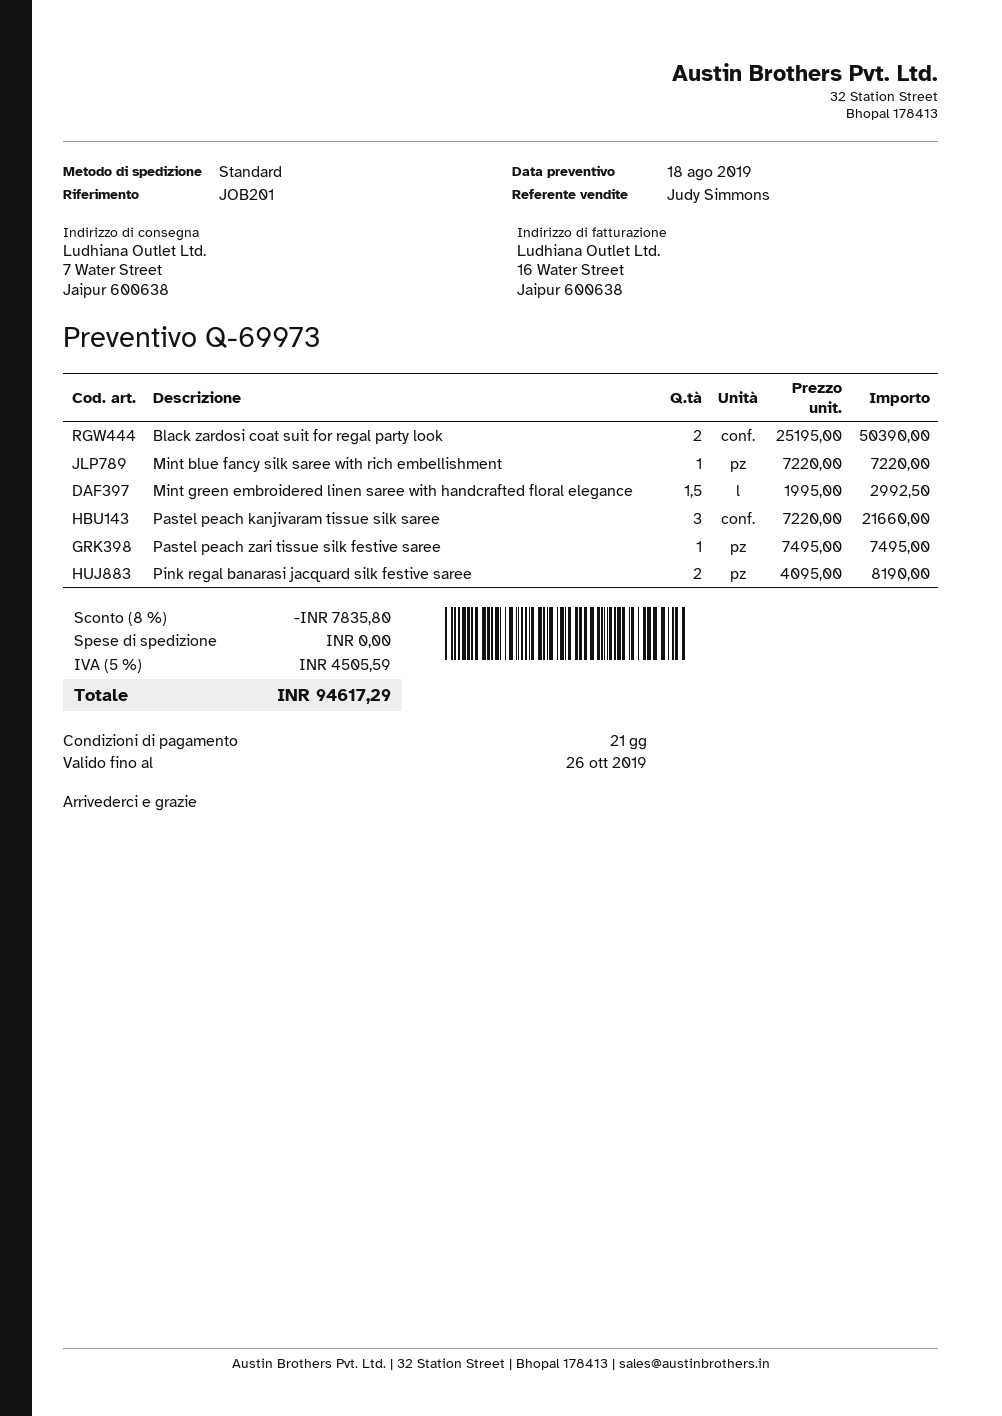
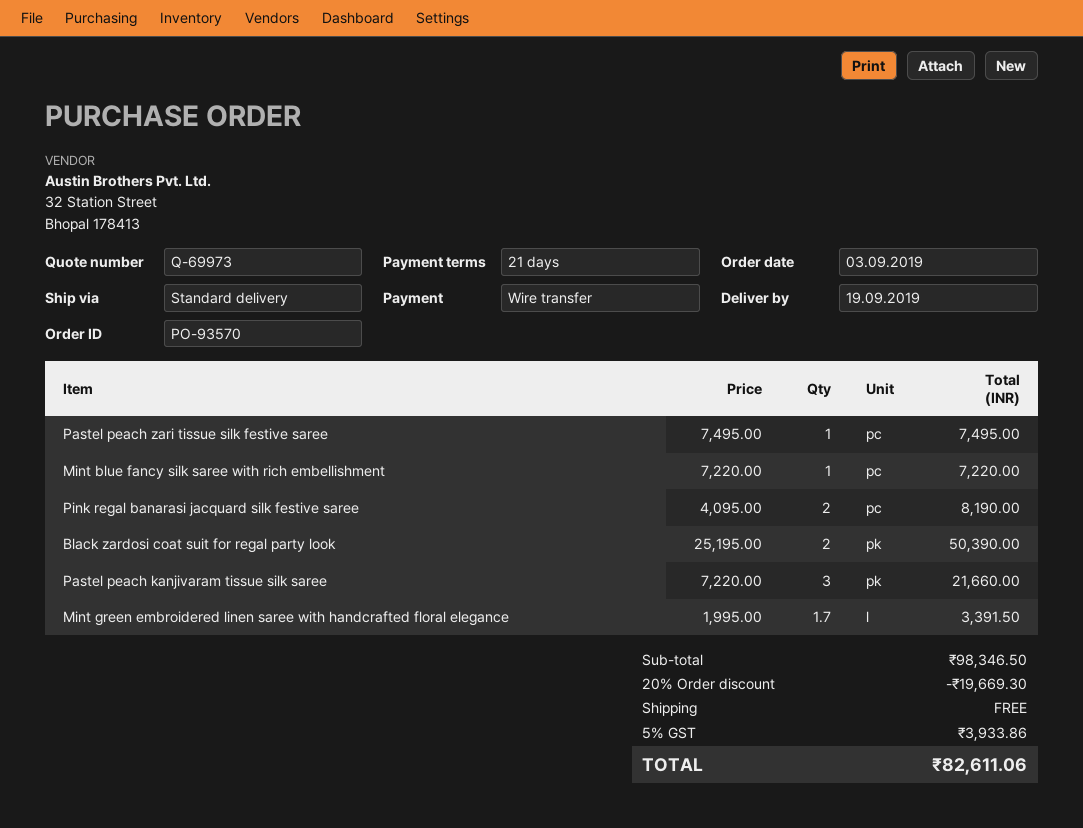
Mint green embroidered linen saree with handcrafted floral elegance: 1.5 x 1995.00 = 2992.50 -> 1.7 x 1995.00 = 3391.50
discount: 8% = 7835.80 -> 20% = 19669.30
tax: 5% = 4505.59 -> 5% = 3933.86
total: 94617.29 -> 82611.06

